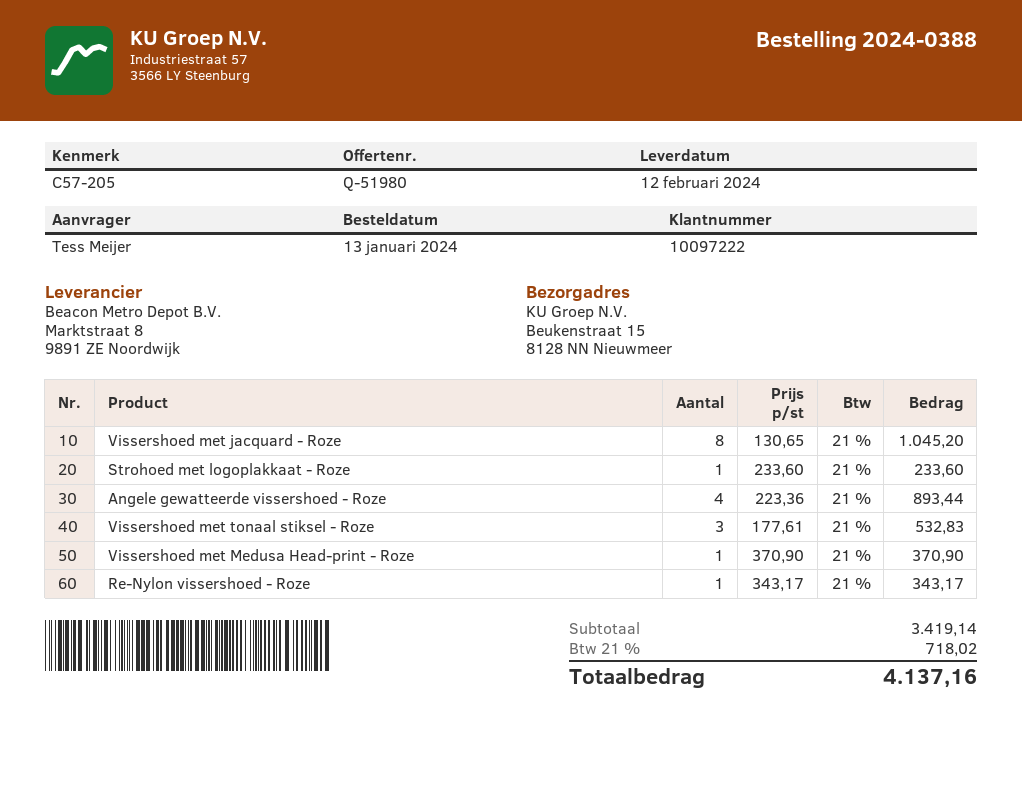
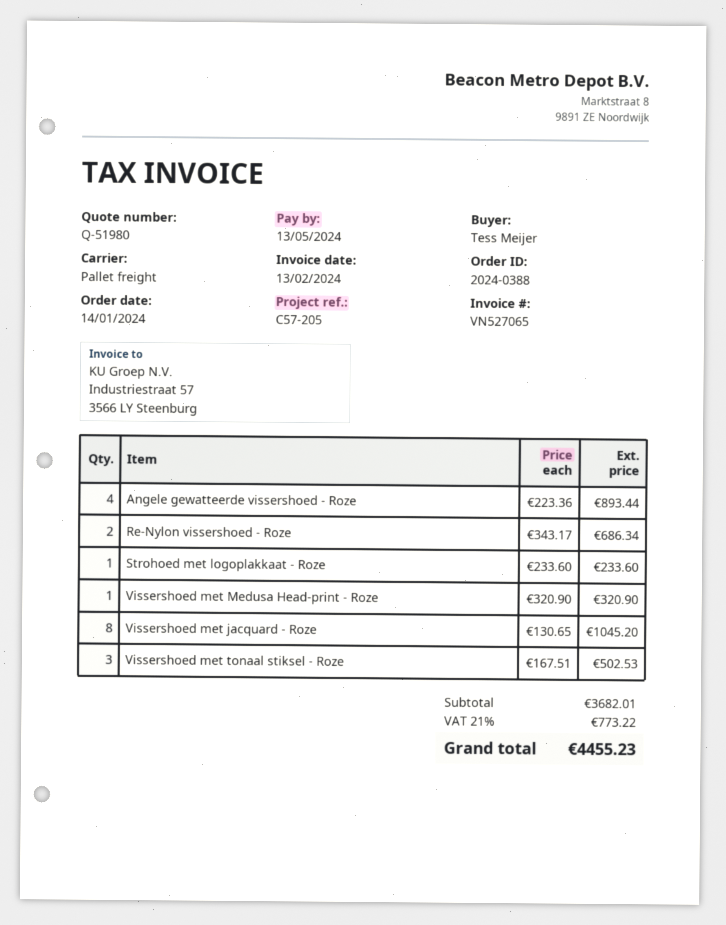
order date: 2024-01-13 -> 2024-01-14
Vissershoed met tonaal stiksel - Roze: 3 x 177.61 = 532.83 -> 3 x 167.51 = 502.53
Vissershoed met Medusa Head-print - Roze: 1 x 370.90 = 370.90 -> 1 x 320.90 = 320.90
Re-Nylon vissershoed - Roze: 1 x 343.17 = 343.17 -> 2 x 343.17 = 686.34
subtotal: 3419.14 -> 3682.01
tax: 21% = 718.02 -> 21% = 773.22
total: 4137.16 -> 4455.23

